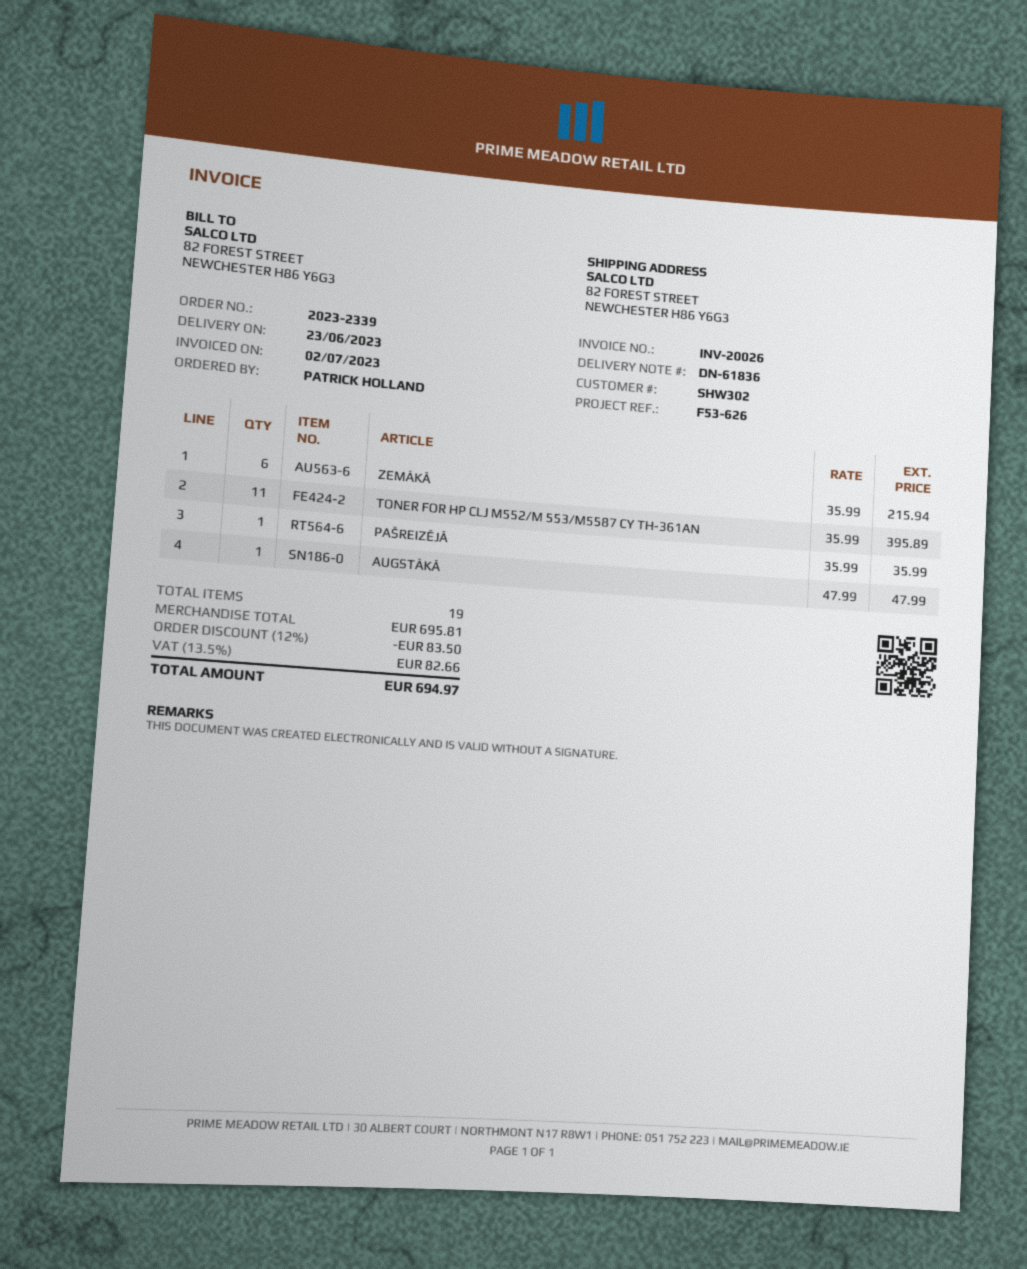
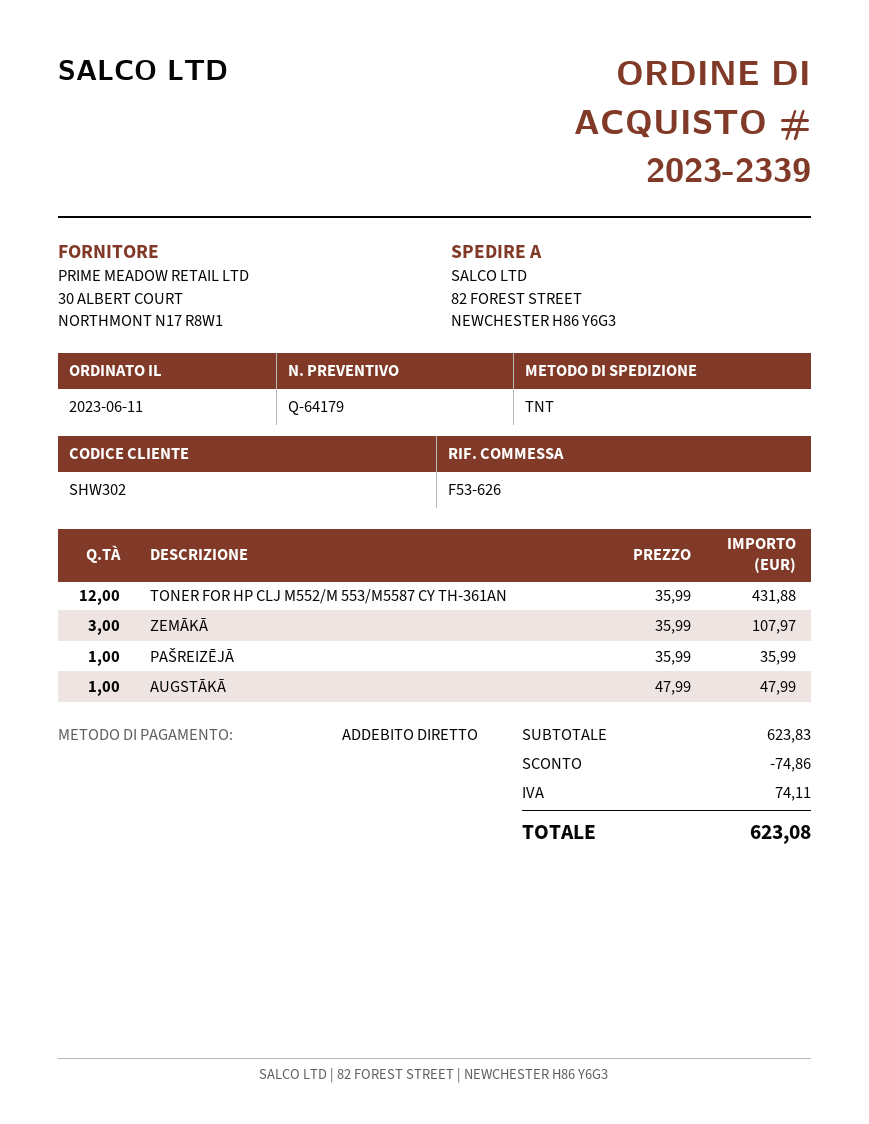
ZEMĀKĀ: 6 x 35.99 = 215.94 -> 3 x 35.99 = 107.97
TONER FOR HP CLJ M552/M 553/M5587 CY TH-361AN: 11 x 35.99 = 395.89 -> 12 x 35.99 = 431.88
subtotal: 695.81 -> 623.83
discount: 83.50 -> 74.86
tax: 82.66 -> 74.11
total: 694.97 -> 623.08

